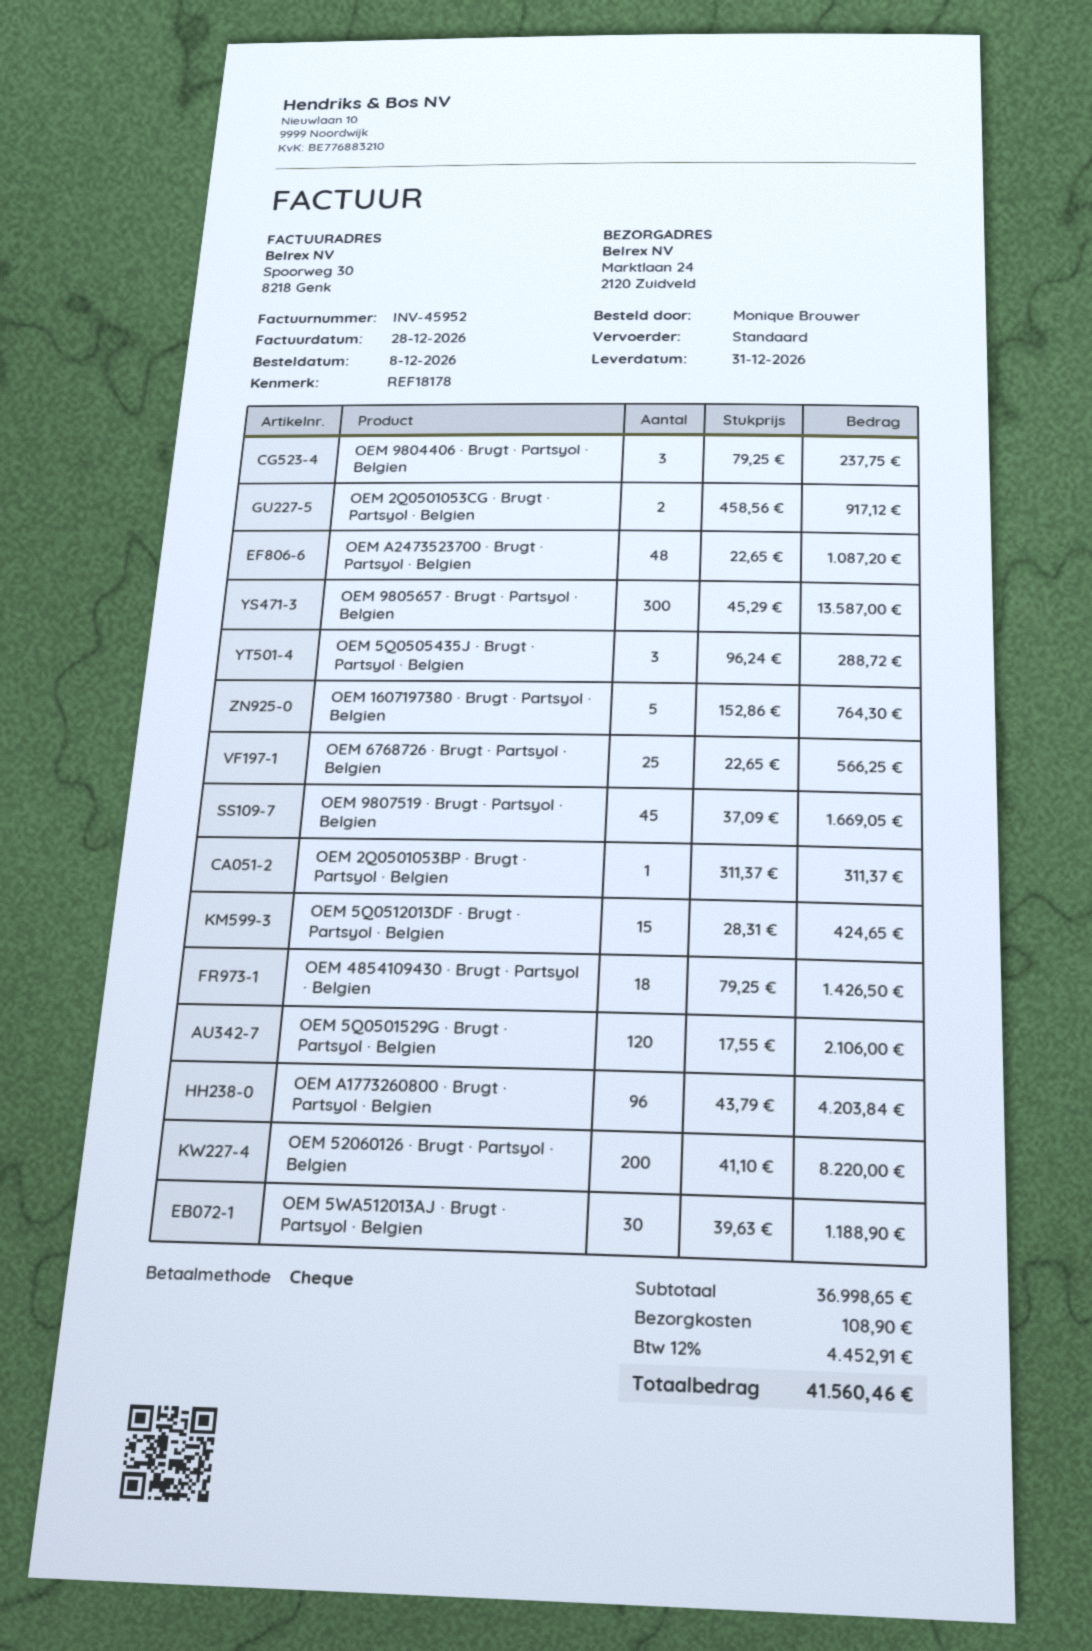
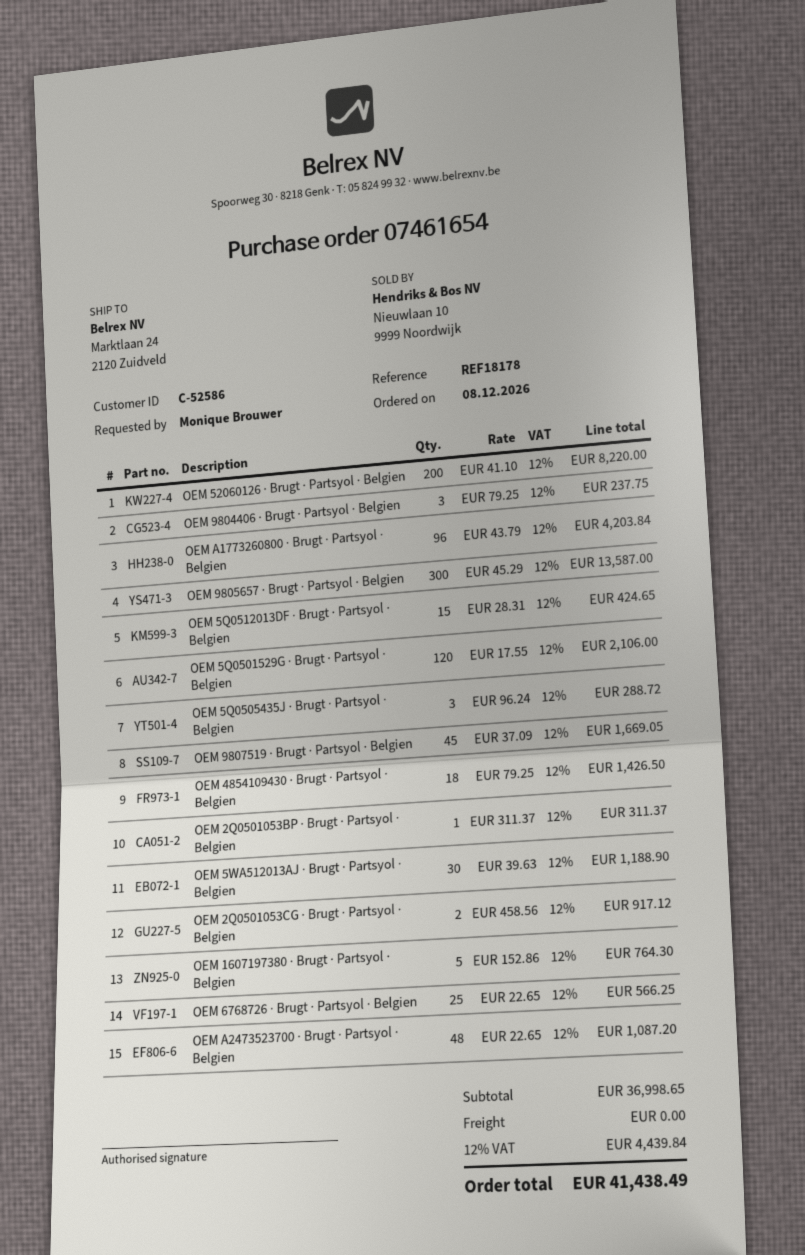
shipping: 108.90 -> 0.00
tax: 12% = 4452.91 -> 12% = 4439.84
total: 41560.46 -> 41438.49

